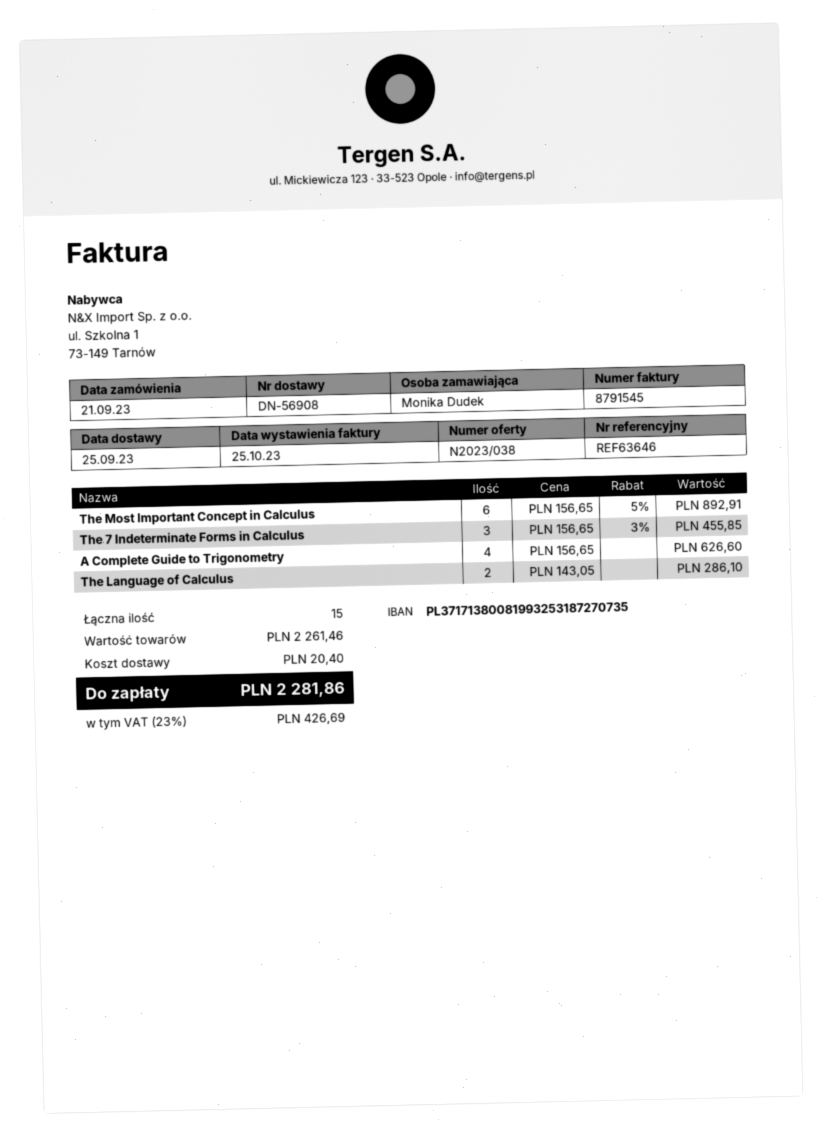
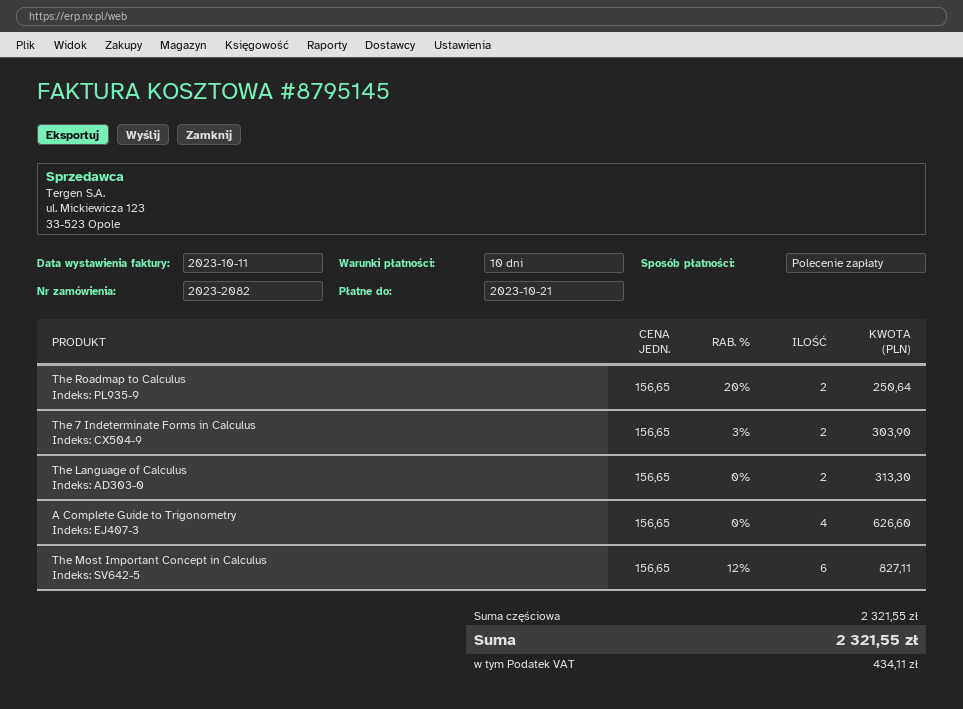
invoice number: 8791545 -> 8795145
invoice date: 2023-10-25 -> 2023-10-11
The Most Important Concept in Calculus: 6 x 156.65 - 5% = 892.91 -> 6 x 156.65 - 12% = 827.11
The 7 Indeterminate Forms in Calculus: 3 x 156.65 - 3% = 455.85 -> 2 x 156.65 - 3% = 303.90
The Language of Calculus: 2 x 143.05 = 286.10 -> 2 x 156.65 = 313.30
The Roadmap to Calculus: none -> 2 x 156.65 - 20% = 250.64
subtotal: 2261.46 -> 2321.55
shipping: 20.40 -> none
tax: 426.69 -> 434.11
total: 2281.86 -> 2321.55

